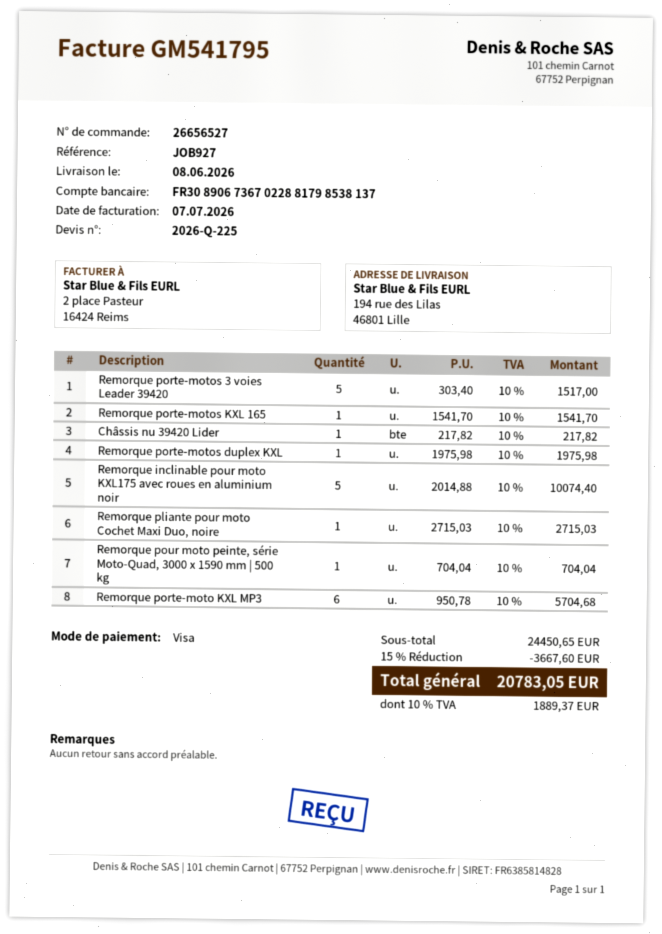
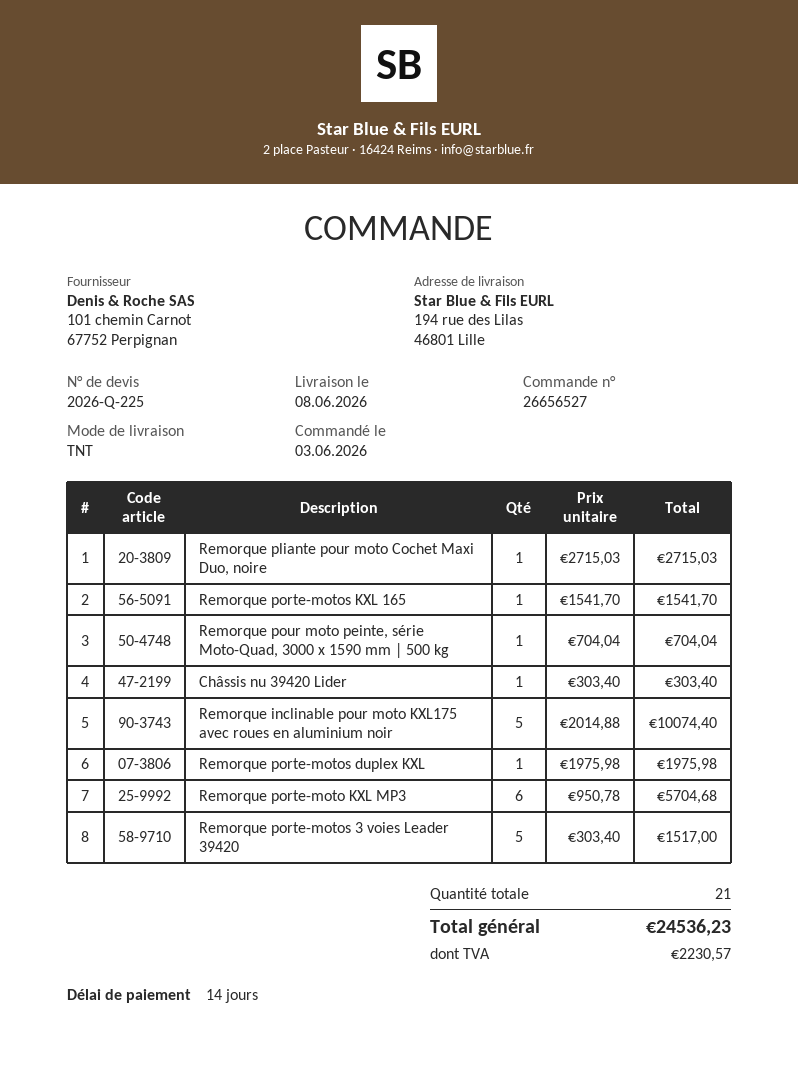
Châssis nu 39420 Lider: 1 x 217.82 = 217.82 -> 1 x 303.40 = 303.40
discount: 15% = 3667.60 -> none
tax: 1889.37 -> 2230.57
total: 20783.05 -> 24536.23

